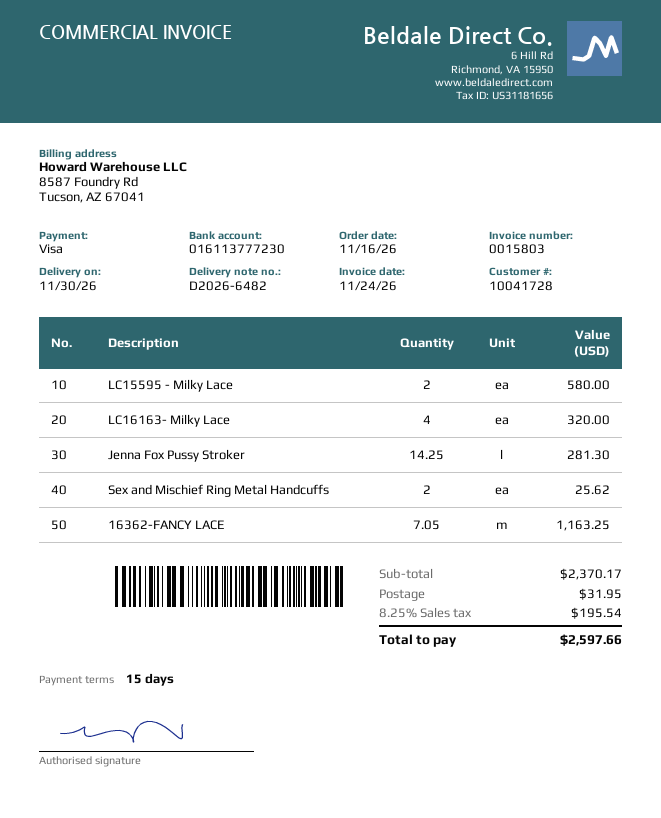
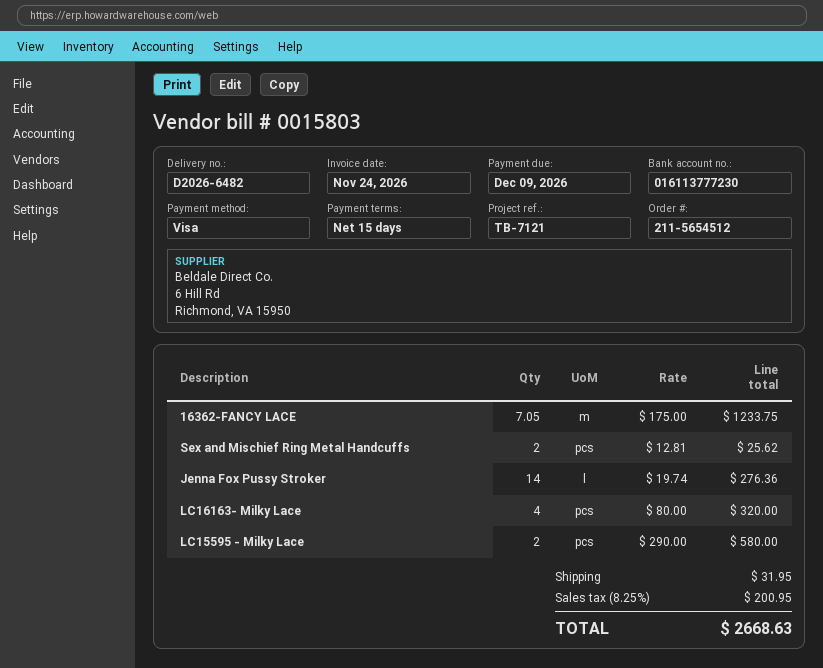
Jenna Fox Pussy Stroker: 14.25 for 281.30 -> 14 for 276.36
16362-FANCY LACE: 7.05 for 1163.25 -> 7.05 for 1233.75
tax: 8.25% = 195.54 -> 8.25% = 200.95
total: 2597.66 -> 2668.63

